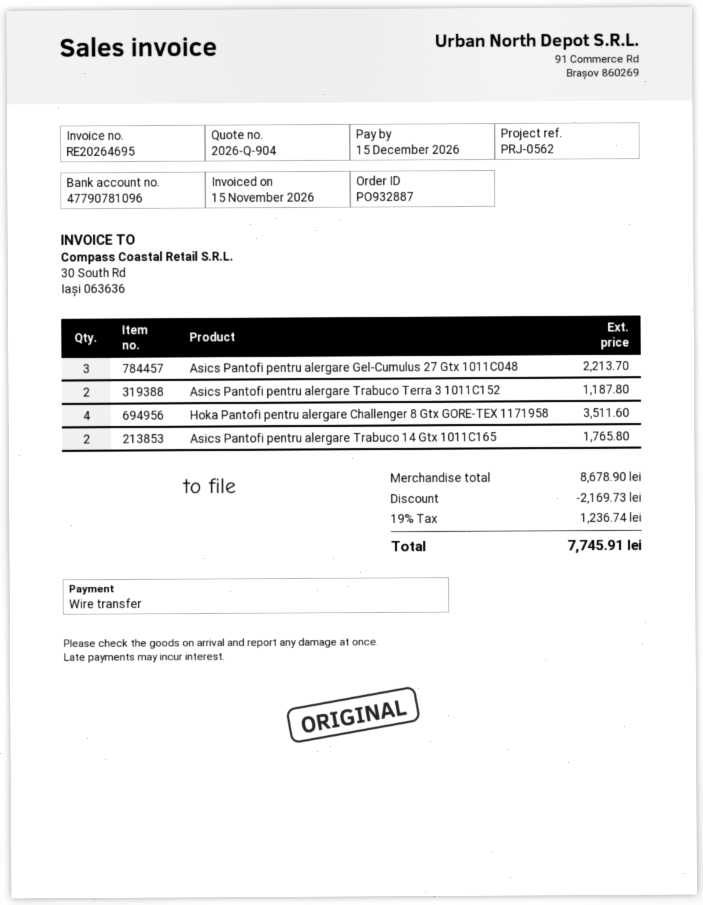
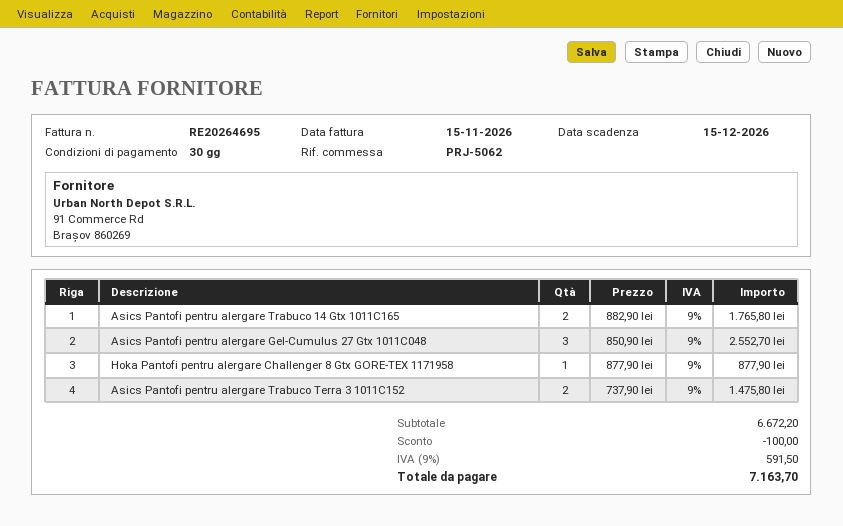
reference: PRJ-0562 -> PRJ-5062
Asics Pantofi pentru alergare Gel-Cumulus 27 Gtx 1011C048: 3 for 2213.70 -> 3 for 2552.70
Asics Pantofi pentru alergare Trabuco Terra 3 1011C152: 2 for 1187.80 -> 2 for 1475.80
Hoka Pantofi pentru alergare Challenger 8 Gtx GORE-TEX 1171958: 4 for 3511.60 -> 1 for 877.90
subtotal: 8678.90 -> 6672.20
discount: 2169.73 -> 100.00
tax: 19% = 1236.74 -> 9% = 591.50
total: 7745.91 -> 7163.70

